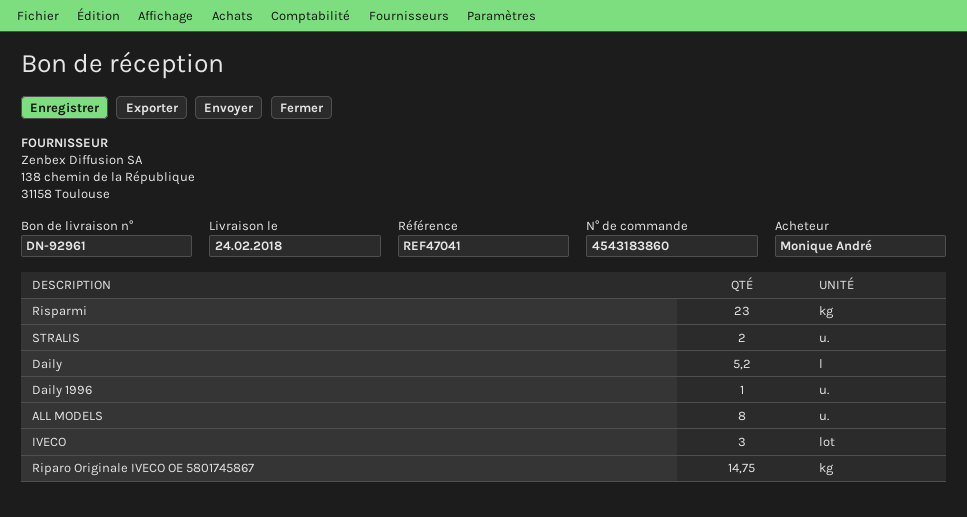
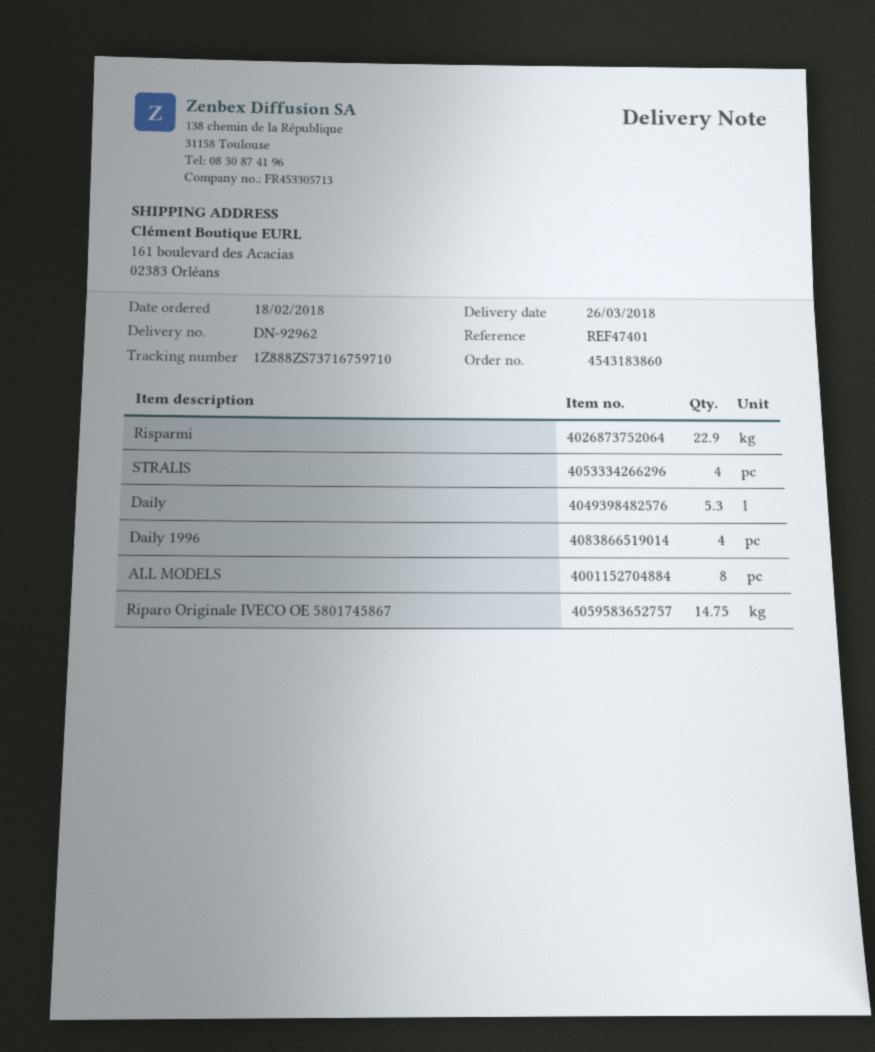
delivery note number: DN-92961 -> DN-92962
delivery date: 2018-02-24 -> 2018-03-26
reference: REF47041 -> REF47401
Risparmi: 23 -> 22.9
STRALIS: 2 -> 4
Daily: 5.2 -> 5.3
Daily 1996: 1 -> 4
IVECO: 3 -> none

